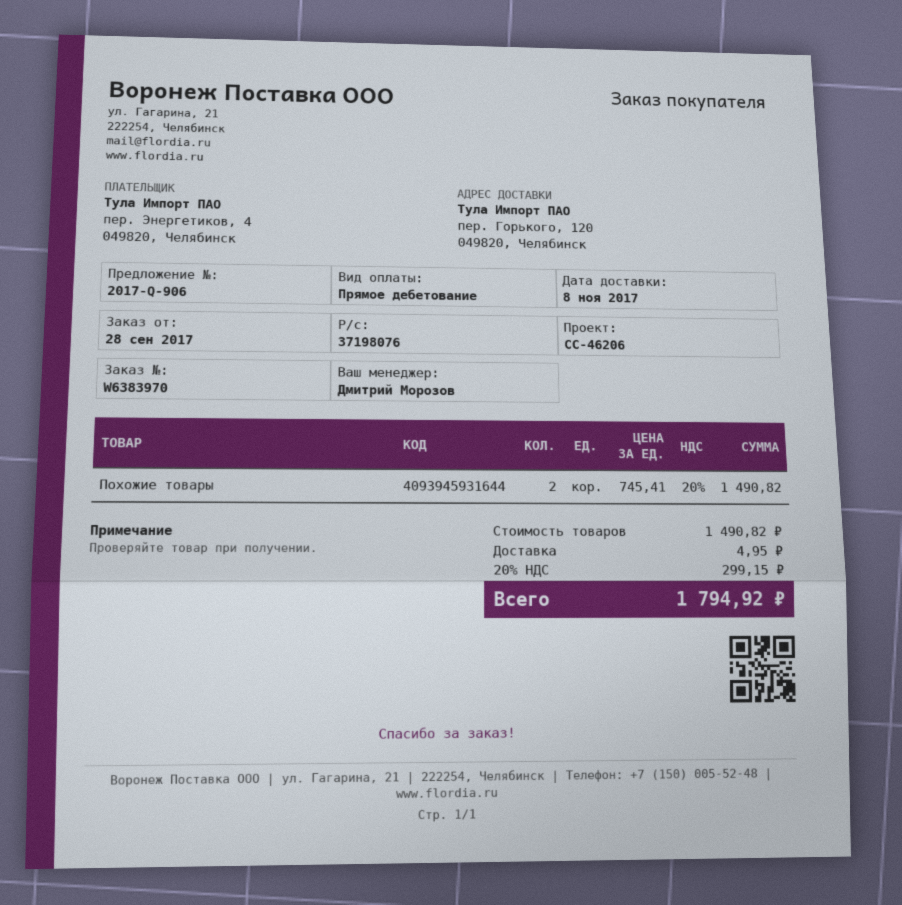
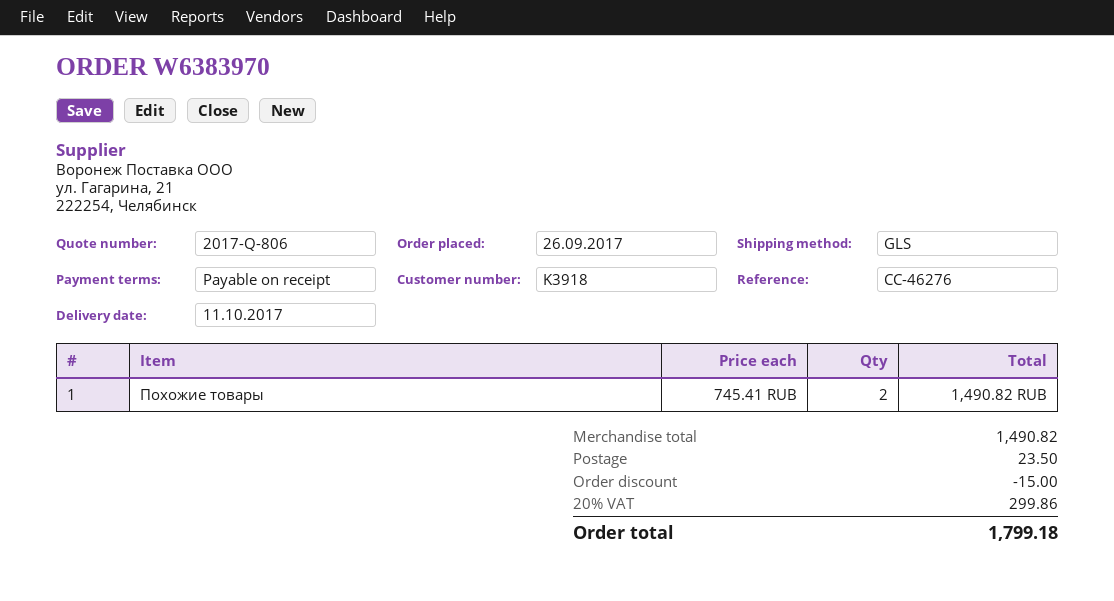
quote number: 2017-Q-906 -> 2017-Q-806
order date: 2017-09-28 -> 2017-09-26
delivery date: 2017-11-08 -> 2017-10-11
reference: CC-46206 -> CC-46276
discount: none -> 15.00
shipping: 4.95 -> 23.50
tax: 20% = 299.15 -> 20% = 299.86
total: 1794.92 -> 1799.18

